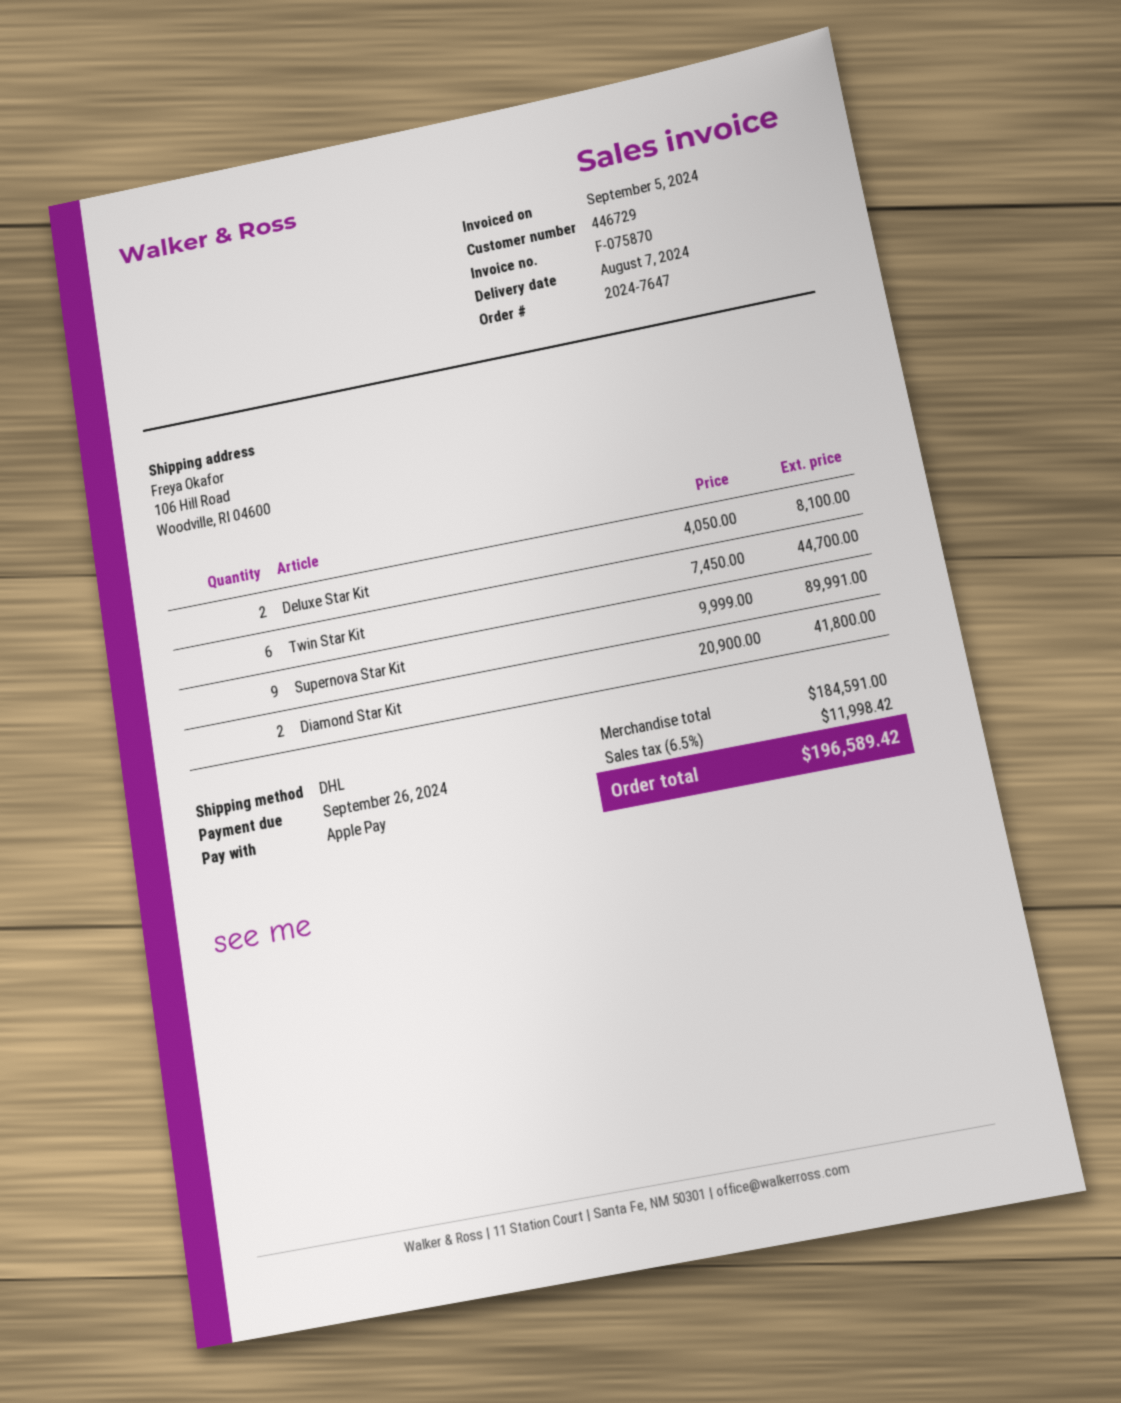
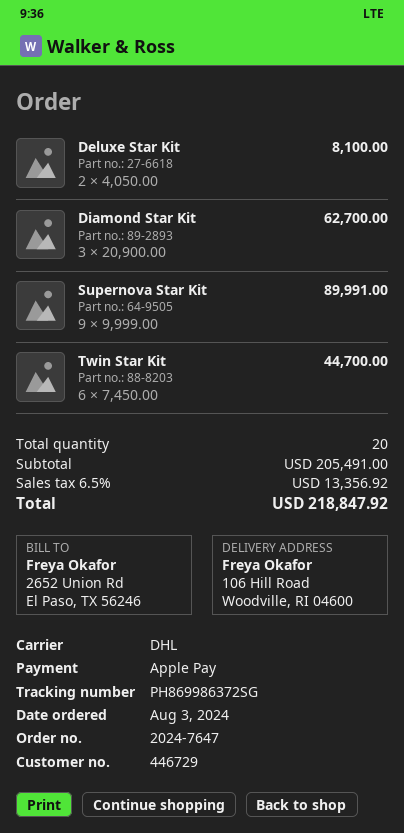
Diamond Star Kit: 2 x 20900.00 = 41800.00 -> 3 x 20900.00 = 62700.00
subtotal: 184591.00 -> 205491.00
tax: 6.5% = 11998.42 -> 6.5% = 13356.92
total: 196589.42 -> 218847.92

